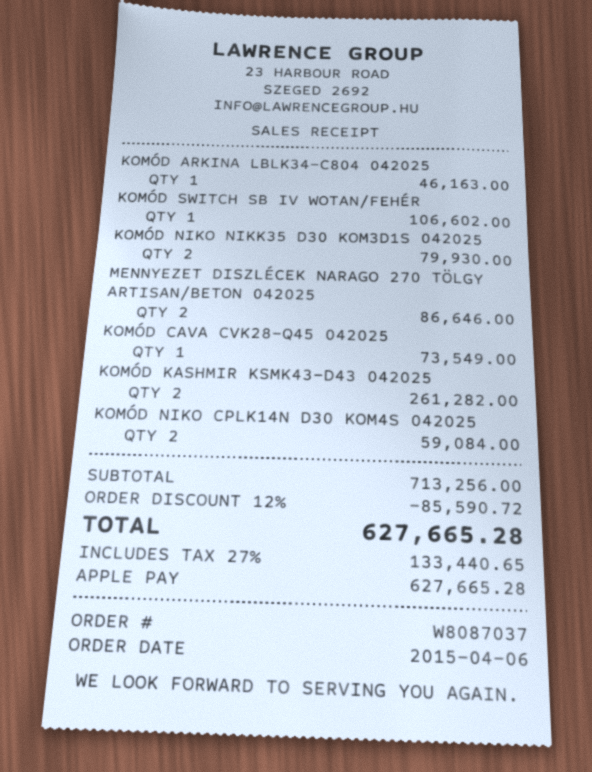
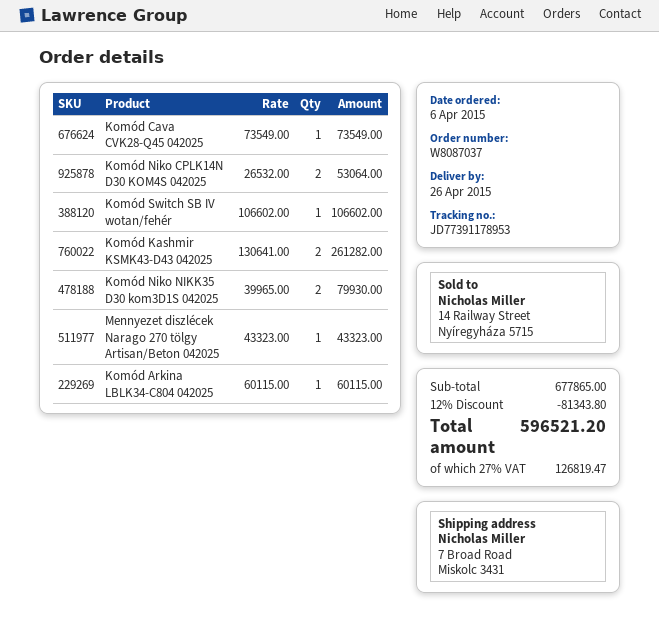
KOMÓD ARKINA LBLK34-C804 042025: 1 for 46163.00 -> 1 for 60115.00
MENNYEZET DISZLÉCEK NARAGO 270 TÖLGY ARTISAN/BETON 042025: 2 for 86646.00 -> 1 for 43323.00
KOMÓD NIKO CPLK14N D30 KOM4S 042025: 2 for 59084.00 -> 2 for 53064.00
subtotal: 713256.00 -> 677865.00
discount: 12% = 85590.72 -> 12% = 81343.80
tax: 27% = 133440.65 -> 27% = 126819.47
total: 627665.28 -> 596521.20

